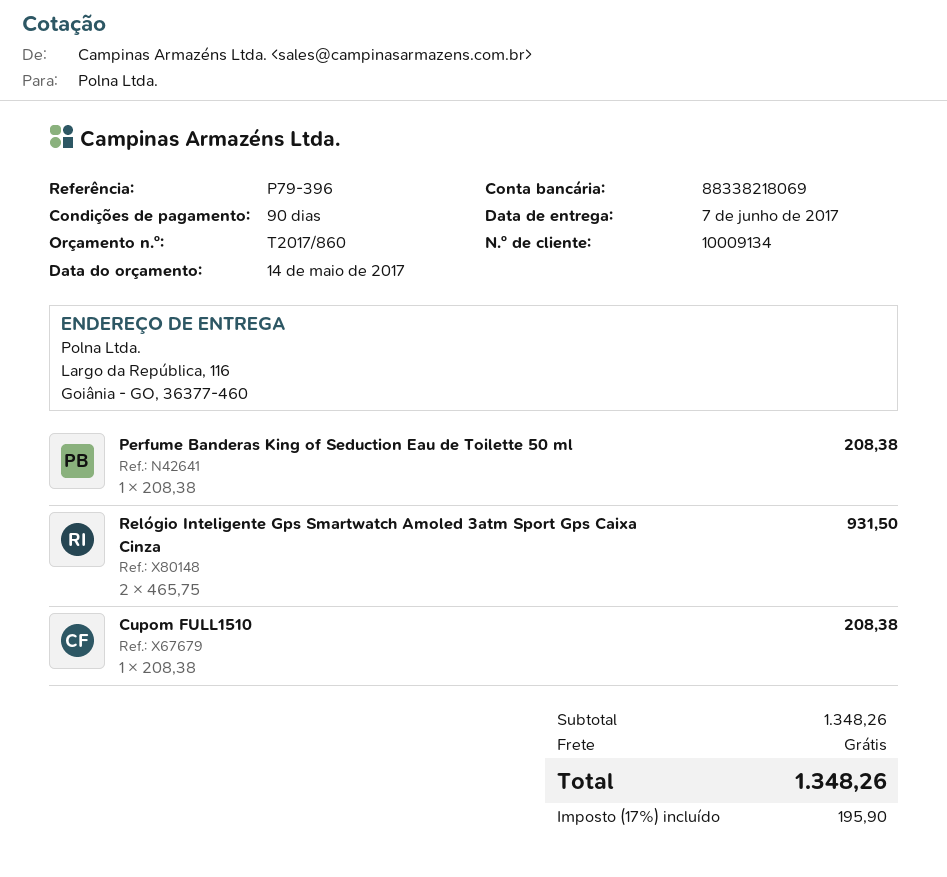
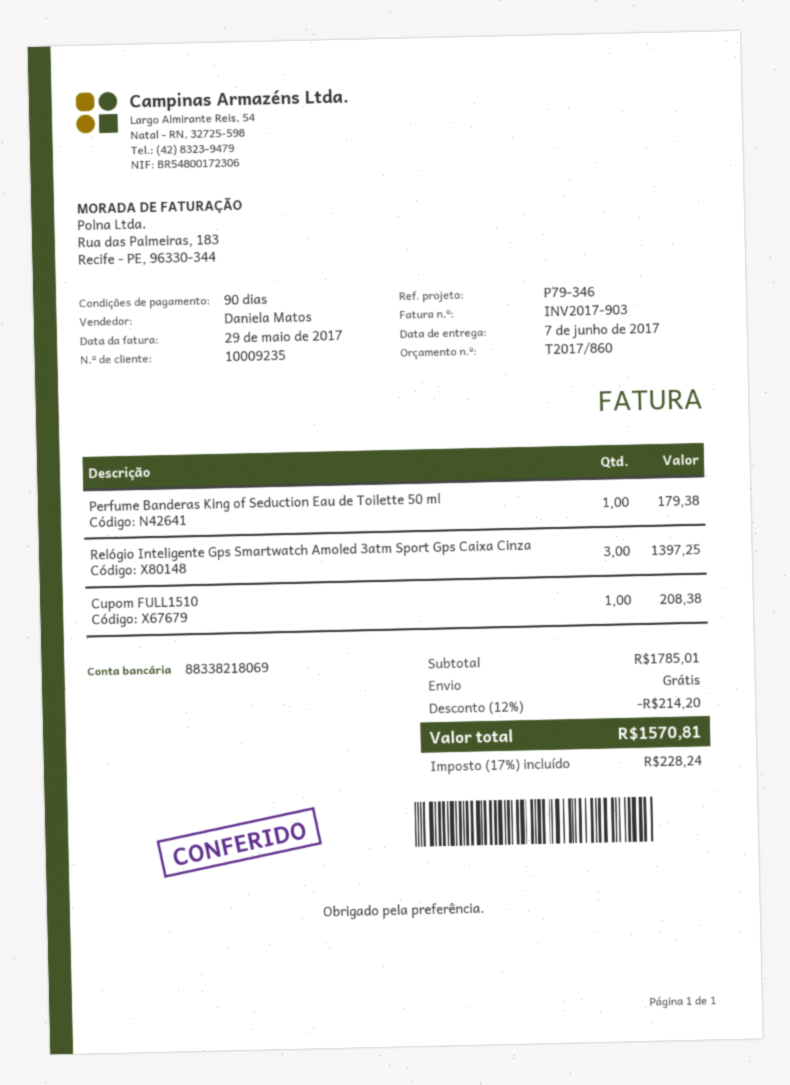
customer number: 10009134 -> 10009235
reference: P79-396 -> P79-346
Perfume Banderas King of Seduction Eau de Toilette 50 ml: 1 for 208.38 -> 1 for 179.38
Relógio Inteligente Gps Smartwatch Amoled 3atm Sport Gps Caixa Cinza: 2 for 931.50 -> 3 for 1397.25
subtotal: 1348.26 -> 1785.01
discount: none -> 12% = 214.20
tax: 17% = 195.90 -> 17% = 228.24
total: 1348.26 -> 1570.81

